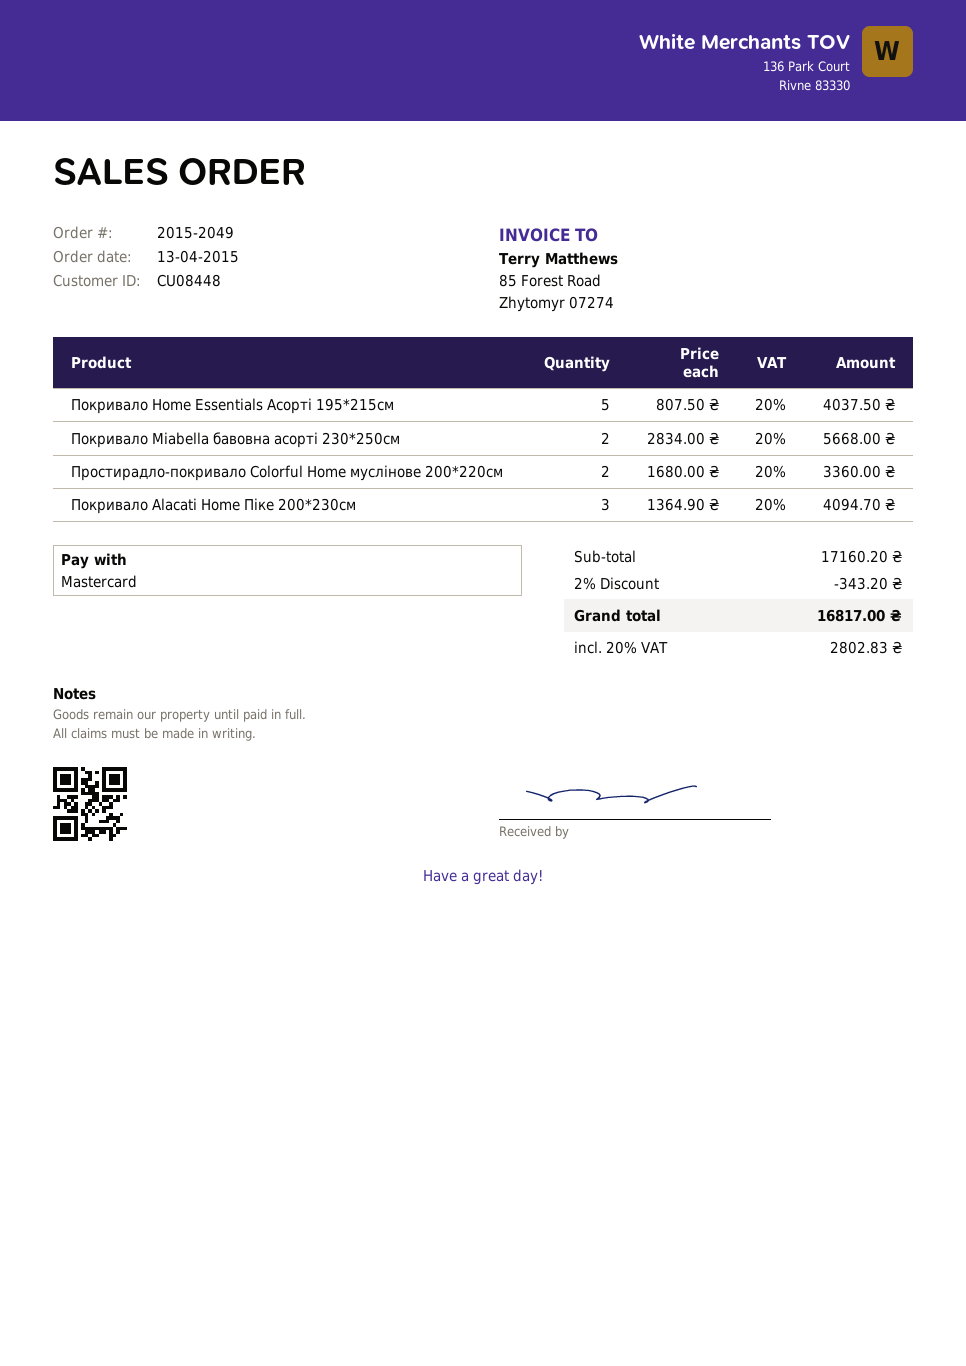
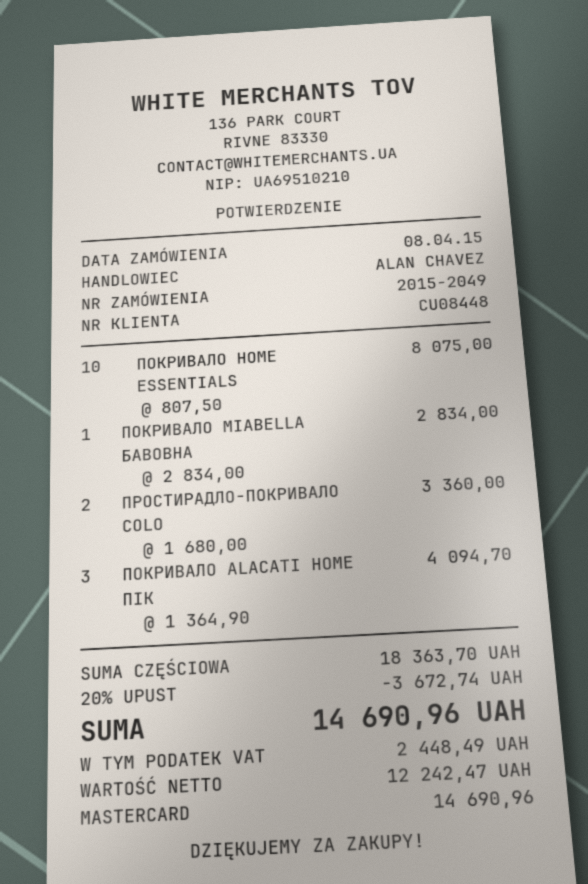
order date: 2015-04-13 -> 2015-04-08
Покривало Home Essentials Асорті 195*215см: 5 x 807.50 = 4037.50 -> 10 x 807.50 = 8075.00
Покривало Miabella бавовна асорті 230*250см: 2 x 2834.00 = 5668.00 -> 1 x 2834.00 = 2834.00
subtotal: 17160.20 -> 18363.70
discount: 2% = 343.20 -> 20% = 3672.74
tax: 2802.83 -> 2448.49
total: 16817.00 -> 14690.96

